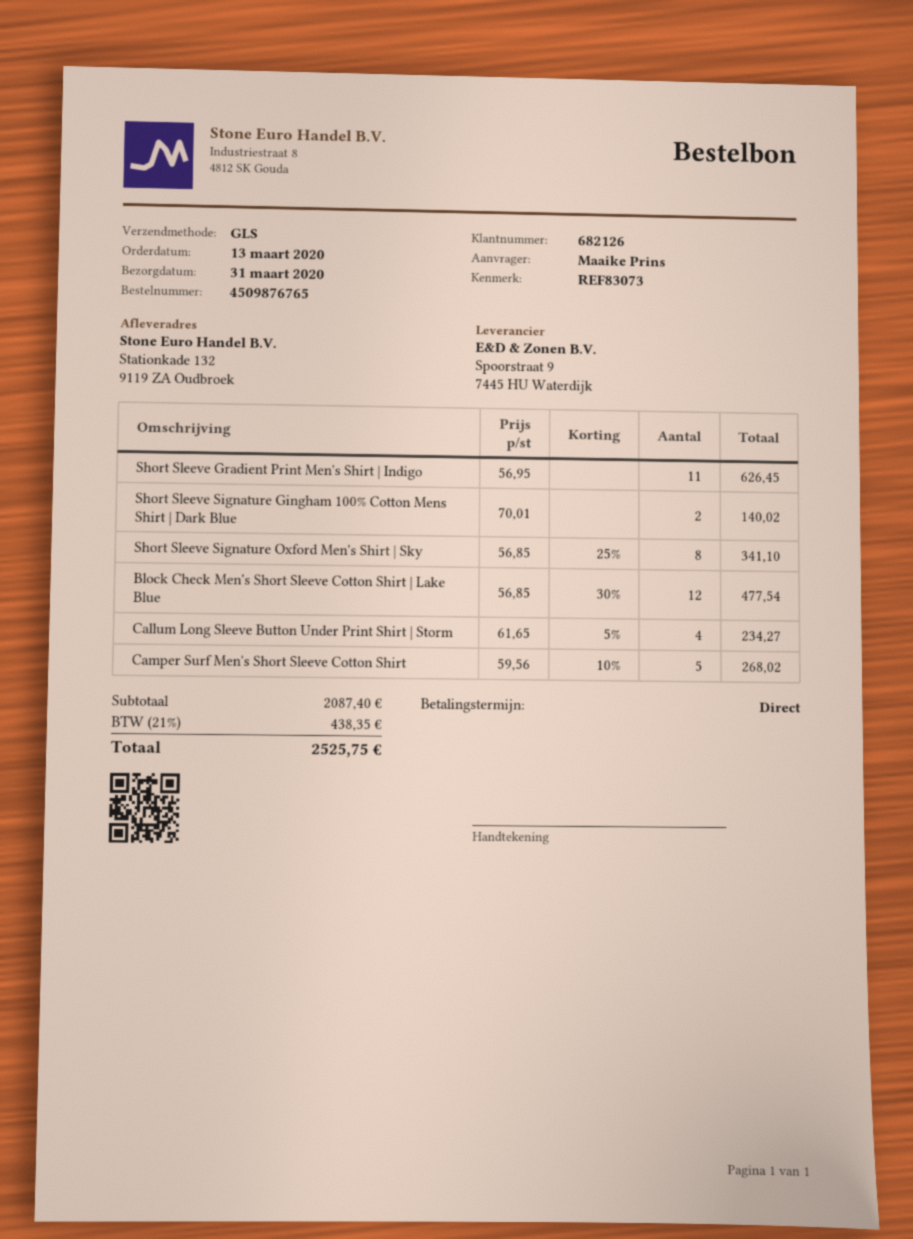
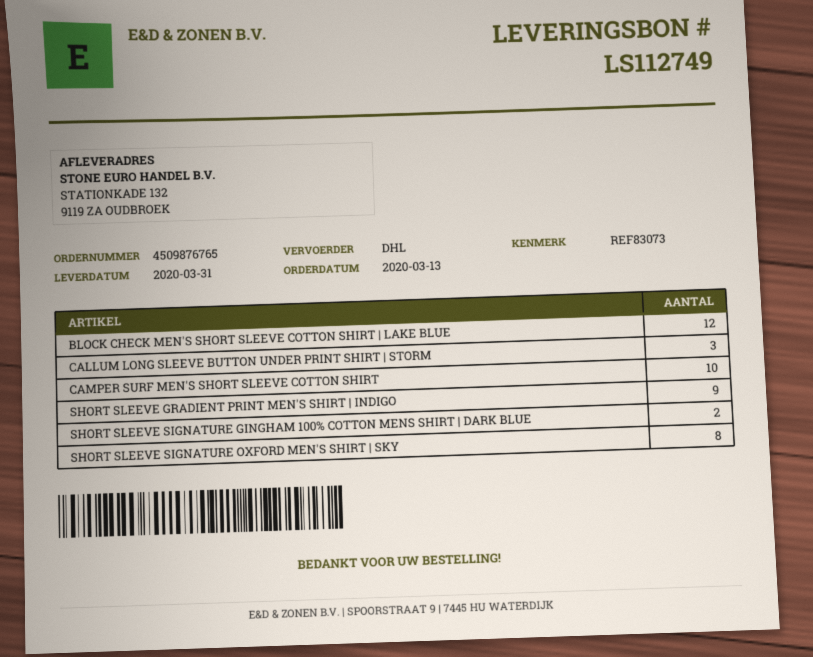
shipping method: GLS -> DHL
Short Sleeve Gradient Print Men's Shirt | Indigo: 11 -> 9
Callum Long Sleeve Button Under Print Shirt | Storm: 4 -> 3
Camper Surf Men's Short Sleeve Cotton Shirt: 5 -> 10

